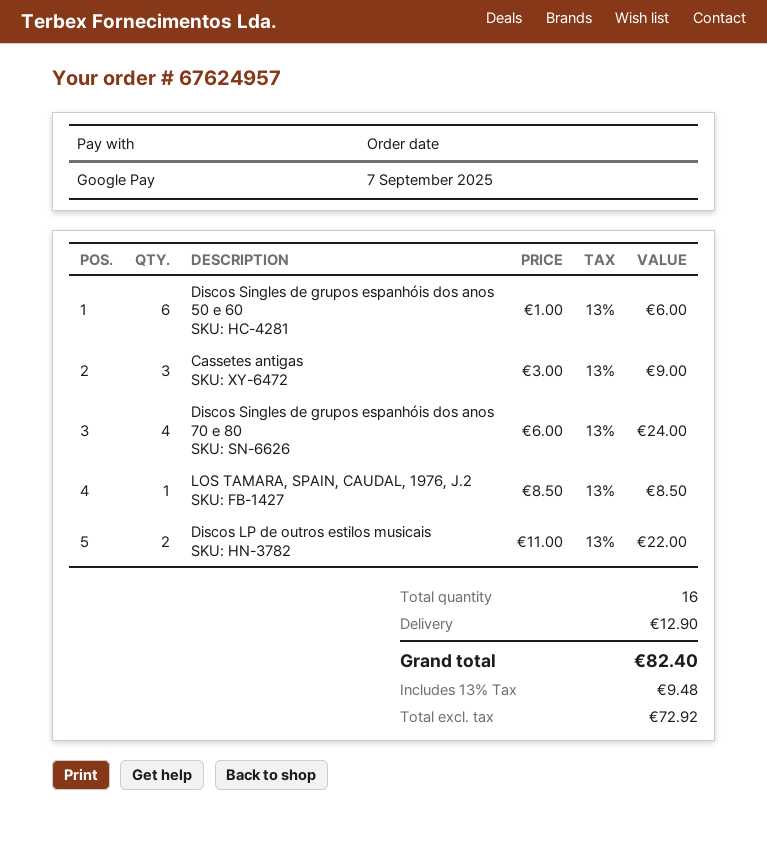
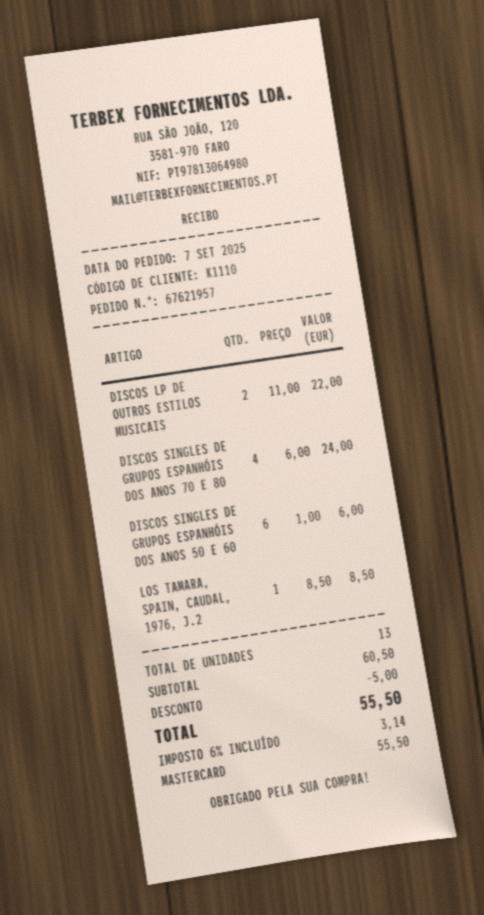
order number: 67624957 -> 67621957
payment method: Google Pay -> Mastercard
Cassetes antigas: 3 x 3.00 = 9.00 -> none
total quantity: 16 -> 13
discount: none -> 5.00
shipping: 12.90 -> none
tax: 13% = 9.48 -> 6% = 3.14
total: 82.40 -> 55.50

